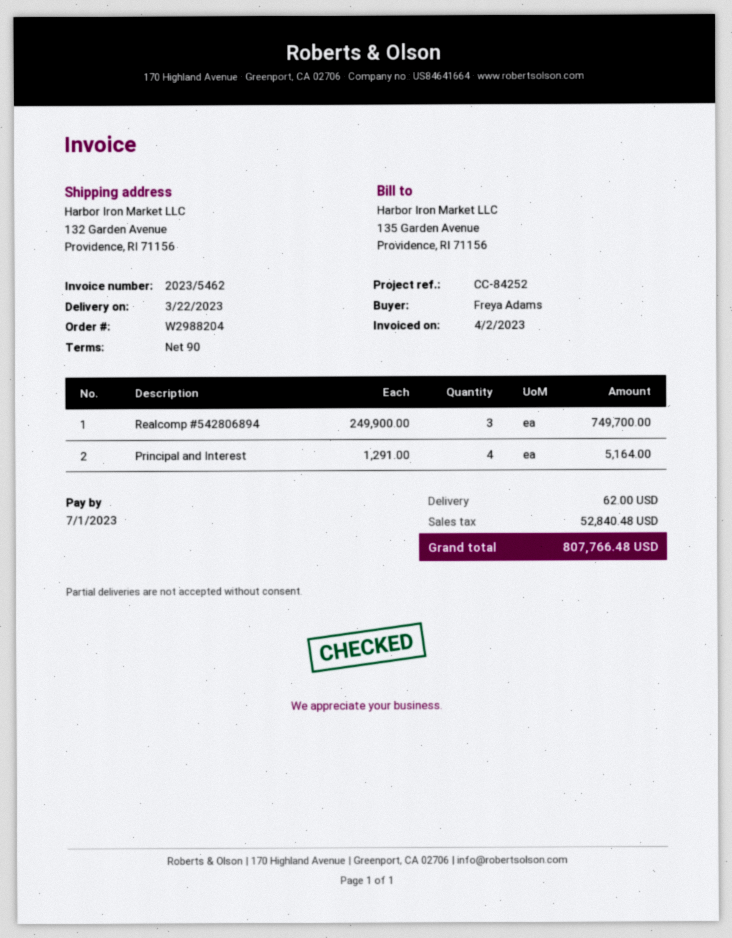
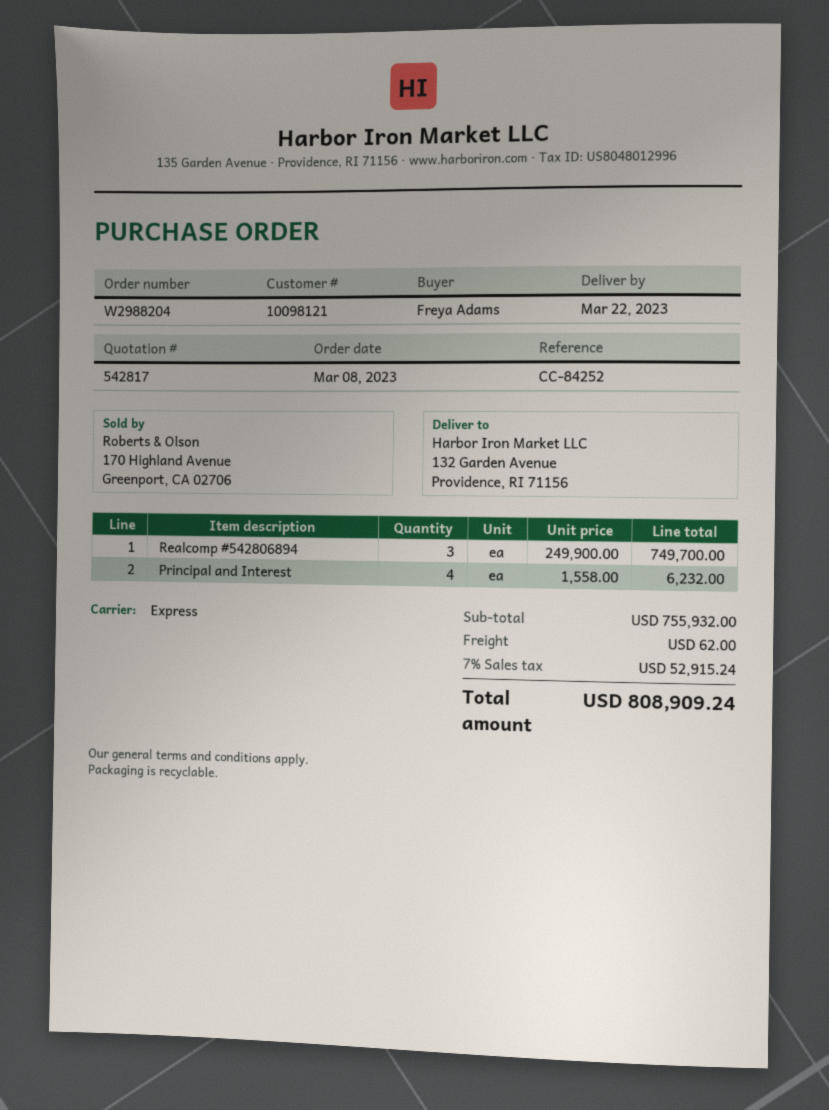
Principal and Interest: 4 x 1291.00 = 5164.00 -> 4 x 1558.00 = 6232.00
tax: 52840.48 -> 52915.24
total: 807766.48 -> 808909.24

